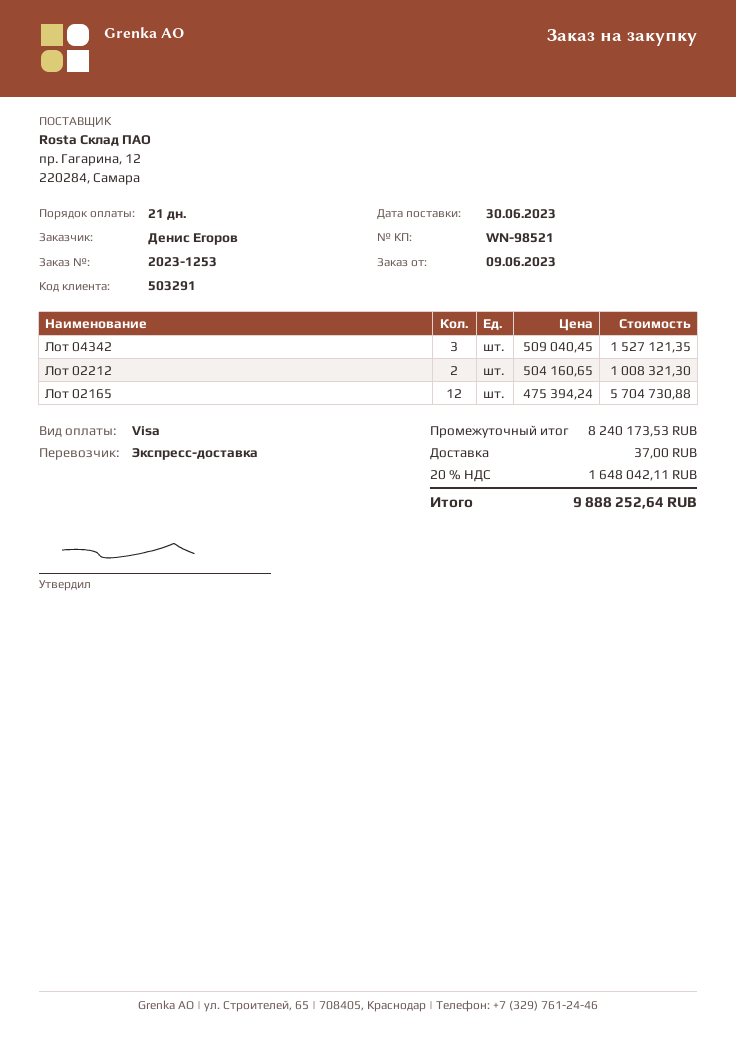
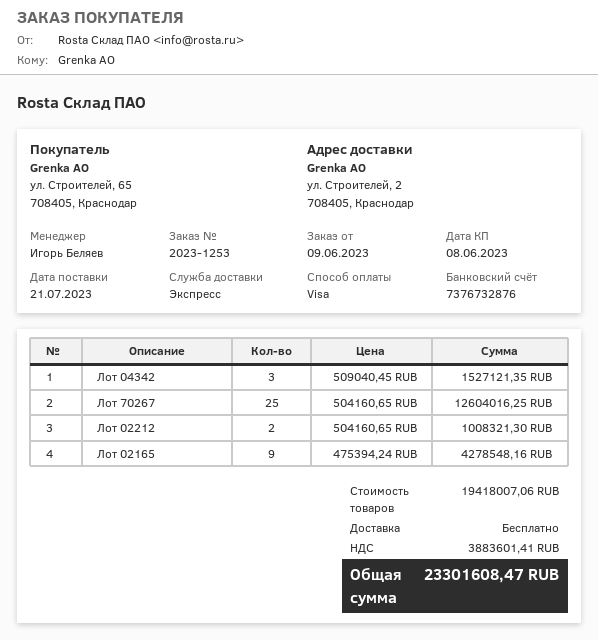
delivery date: 2023-06-30 -> 2023-07-21
Лот 02165: 12 x 475394.24 = 5704730.88 -> 9 x 475394.24 = 4278548.16
Лот 70267: none -> 25 x 504160.65 = 12604016.25
subtotal: 8240173.53 -> 19418007.06
shipping: 37.00 -> 0.00
tax: 1648042.11 -> 3883601.41
total: 9888252.64 -> 23301608.47

